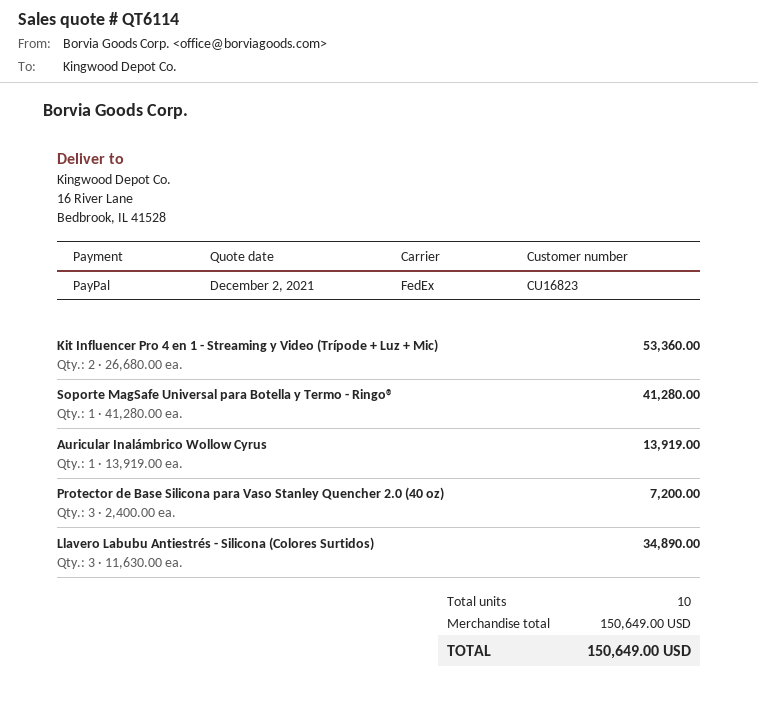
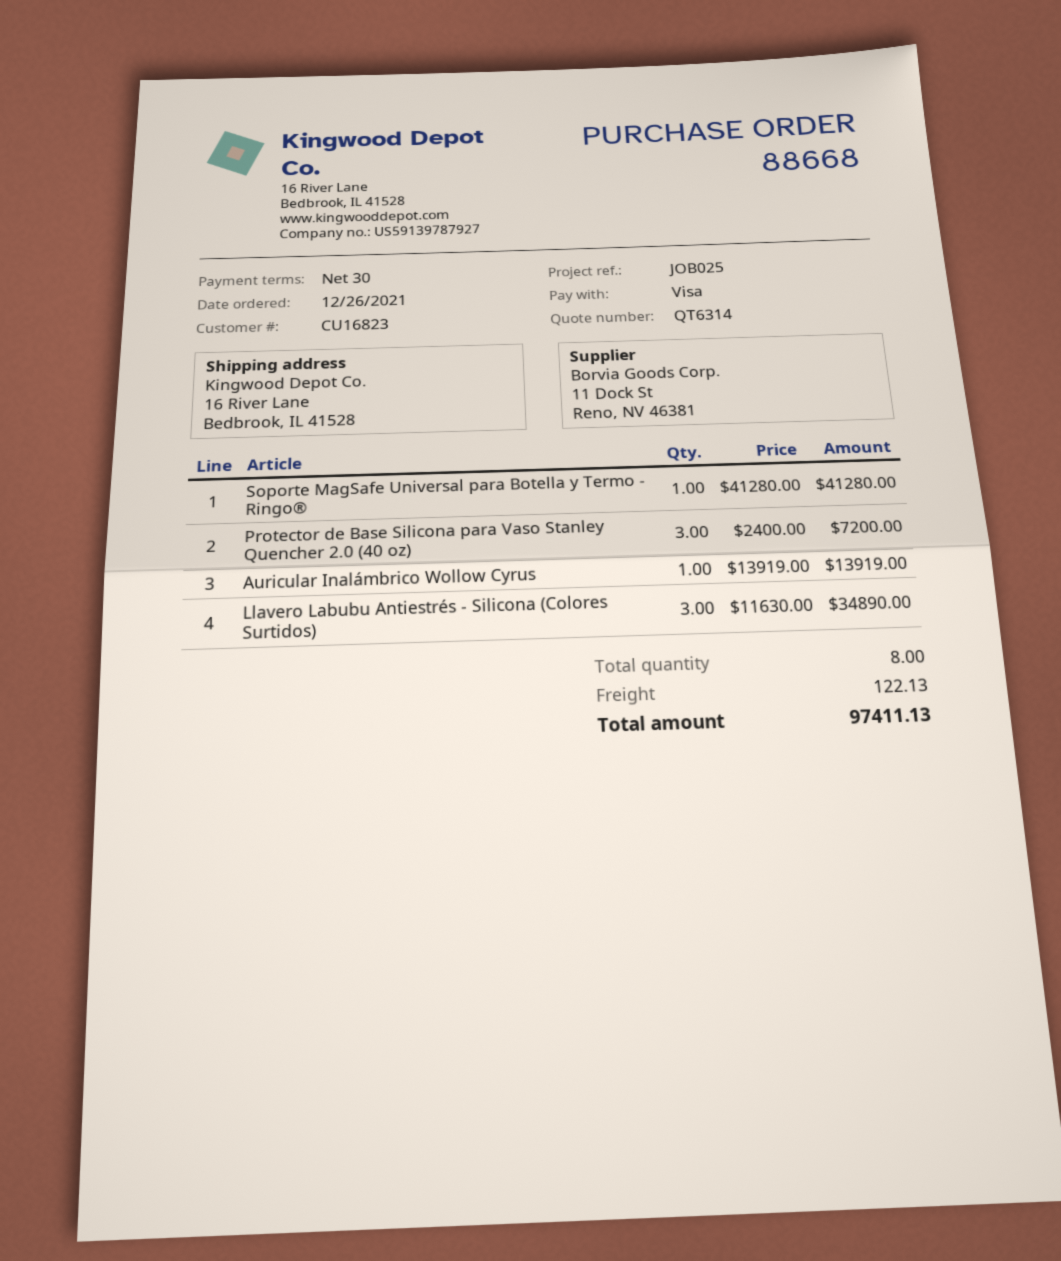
quote number: QT6114 -> QT6314
payment method: PayPal -> Visa
Kit Influencer Pro 4 en 1 - Streaming y Video (Trípode + Luz + Mic): 2 x 26680.00 = 53360.00 -> none
total quantity: 10 -> 8
shipping: none -> 122.13
total: 150649.00 -> 97411.13

